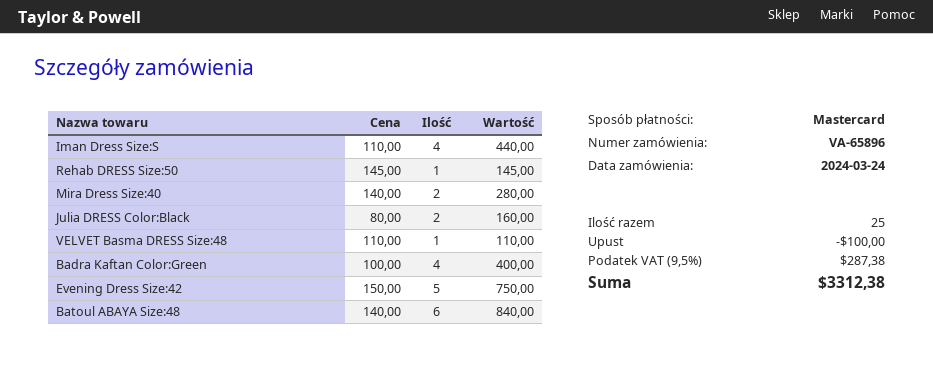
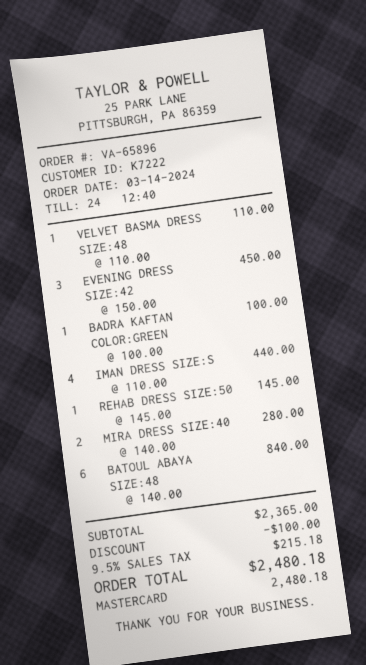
order date: 2024-03-24 -> 2024-03-14
Julia DRESS Color:Black: 2 x 80.00 = 160.00 -> none
Badra Kaftan Color:Green: 4 x 100.00 = 400.00 -> 1 x 100.00 = 100.00
Evening Dress Size:42: 5 x 150.00 = 750.00 -> 3 x 150.00 = 450.00
tax: 9.5% = 287.38 -> 9.5% = 215.18
total: 3312.38 -> 2480.18

